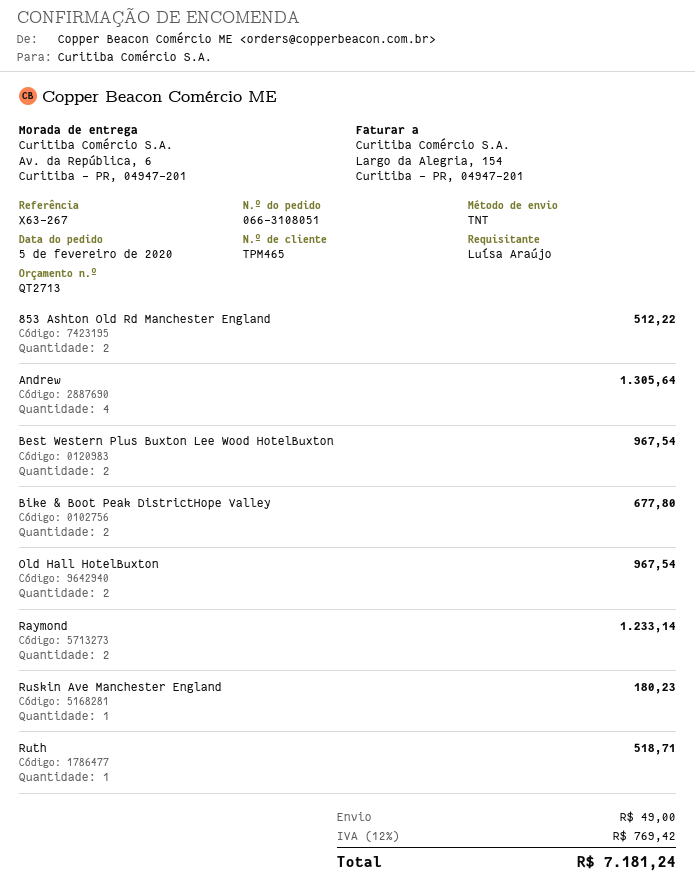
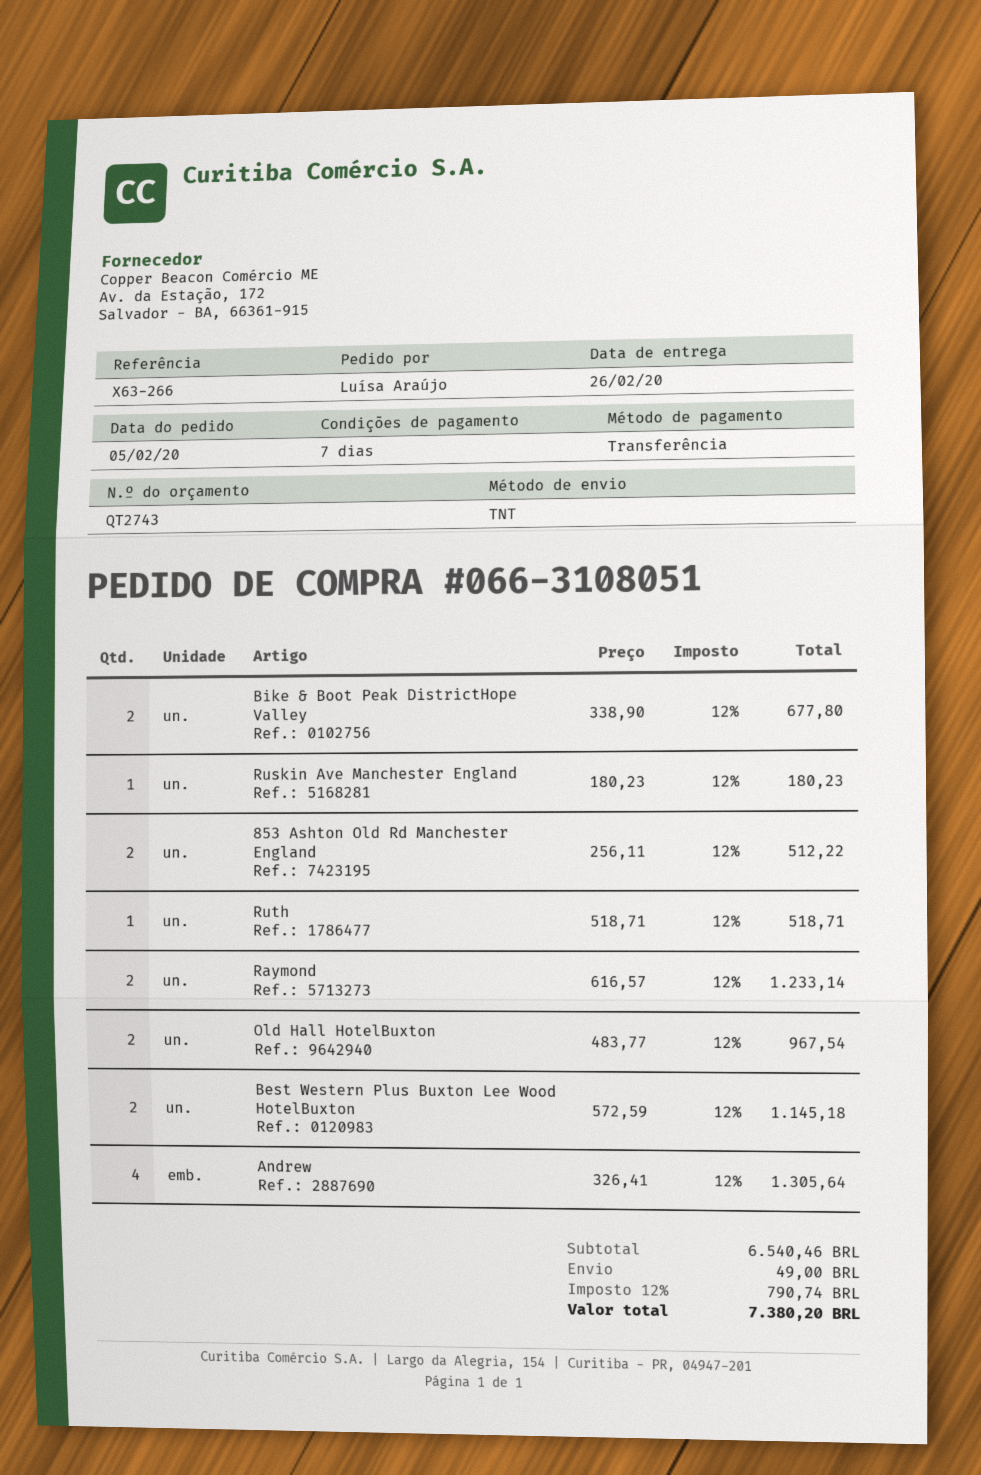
quote number: QT2713 -> QT2743
reference: X63-267 -> X63-266
Best Western Plus Buxton Lee Wood HotelBuxton: 2 for 967.54 -> 2 for 1145.18
tax: 12% = 769.42 -> 12% = 790.74
total: 7181.24 -> 7380.20

